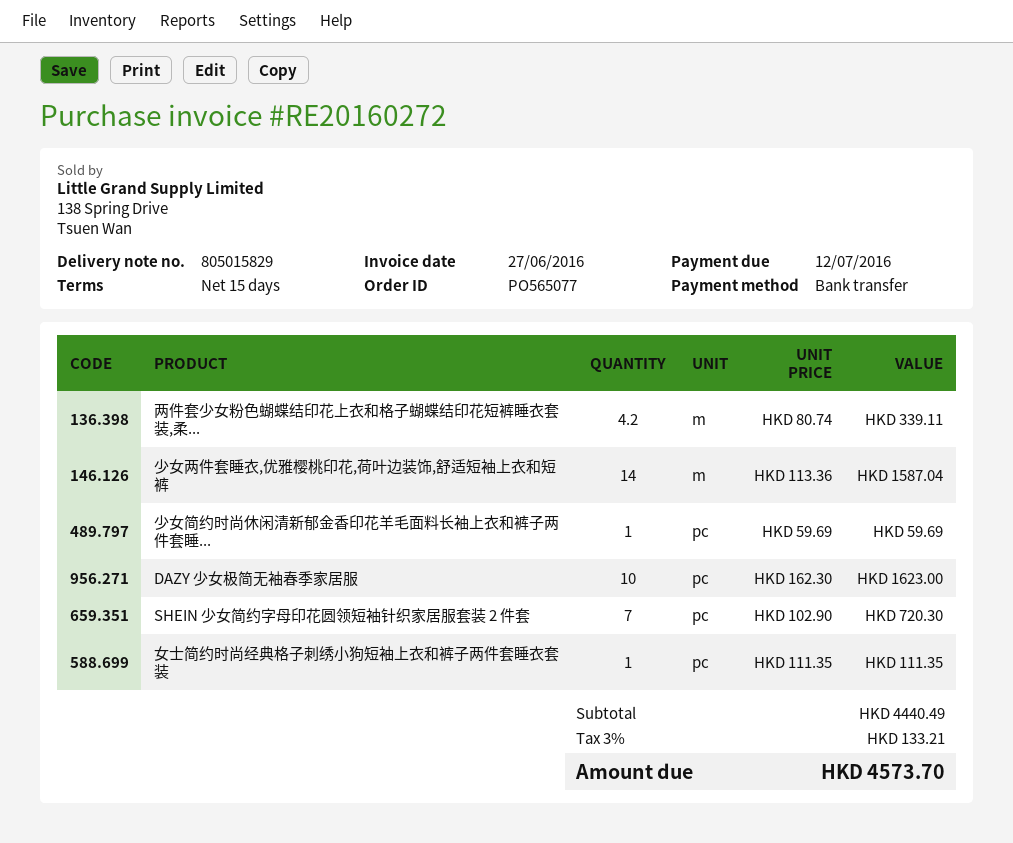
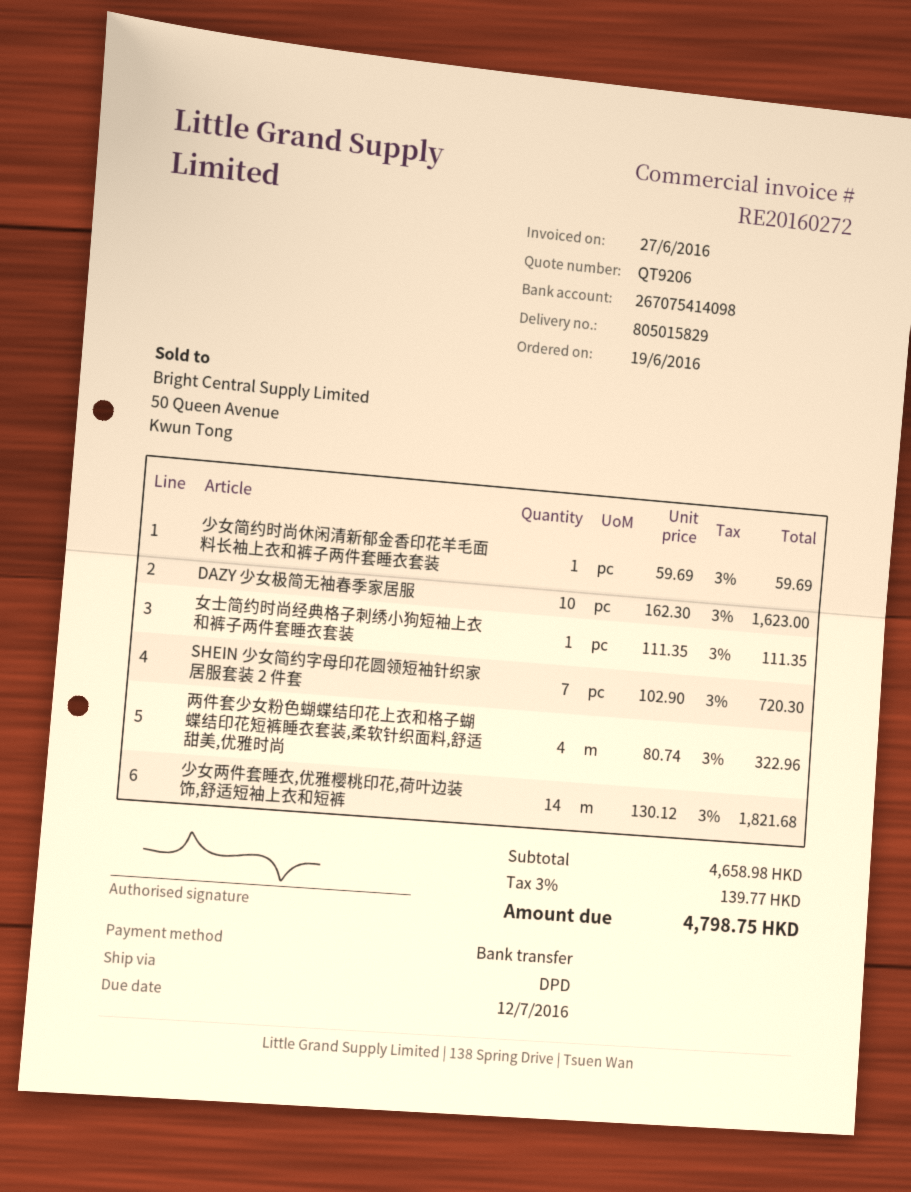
两件套少女粉色蝴蝶结印花上衣和格子蝴蝶结印花短裤睡衣套装,柔...: 4.2 x 80.74 = 339.11 -> 4 x 80.74 = 322.96
少女两件套睡衣,优雅樱桃印花,荷叶边装饰,舒适短袖上衣和短裤: 14 x 113.36 = 1587.04 -> 14 x 130.12 = 1821.68
subtotal: 4440.49 -> 4658.98
tax: 3% = 133.21 -> 3% = 139.77
total: 4573.70 -> 4798.75

